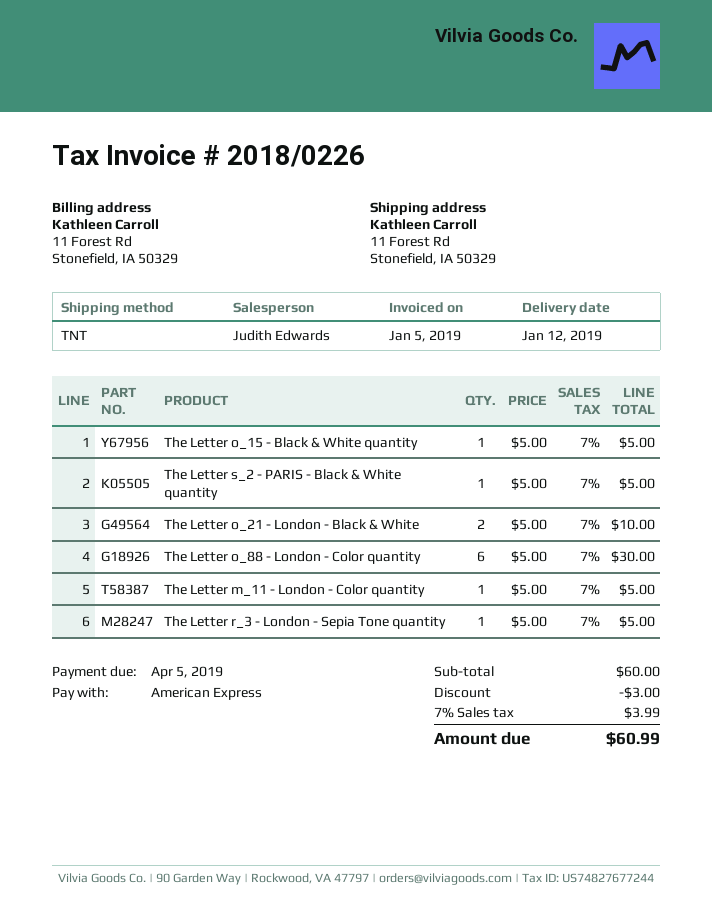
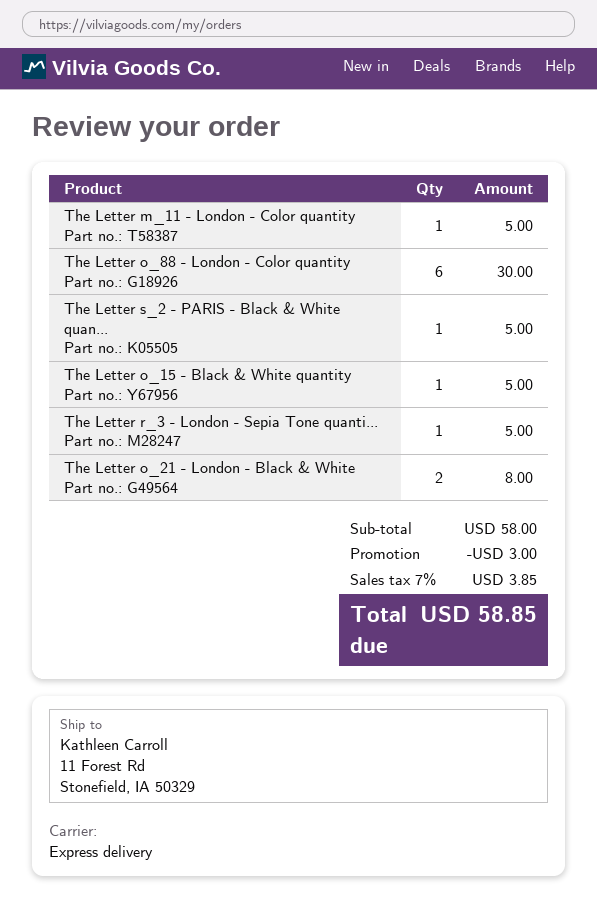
shipping method: TNT -> express
The Letter o_21 - London - Black & White: 2 for 10.00 -> 2 for 8.00
subtotal: 60.00 -> 58.00
tax: 7% = 3.99 -> 7% = 3.85
total: 60.99 -> 58.85

